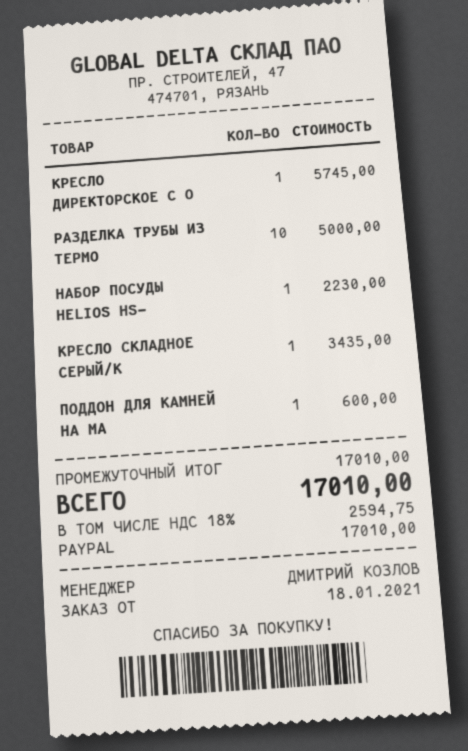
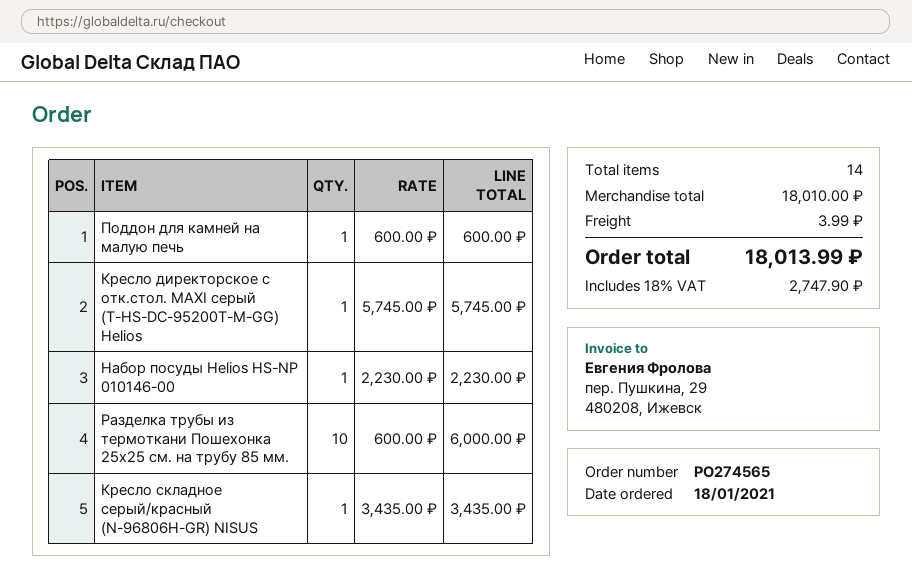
РАЗДЕЛКА ТРУБЫ ИЗ ТЕРМО: 10 for 5000.00 -> 10 for 6000.00
subtotal: 17010.00 -> 18010.00
shipping: none -> 3.99
tax: 18% = 2594.75 -> 18% = 2747.90
total: 17010.00 -> 18013.99

